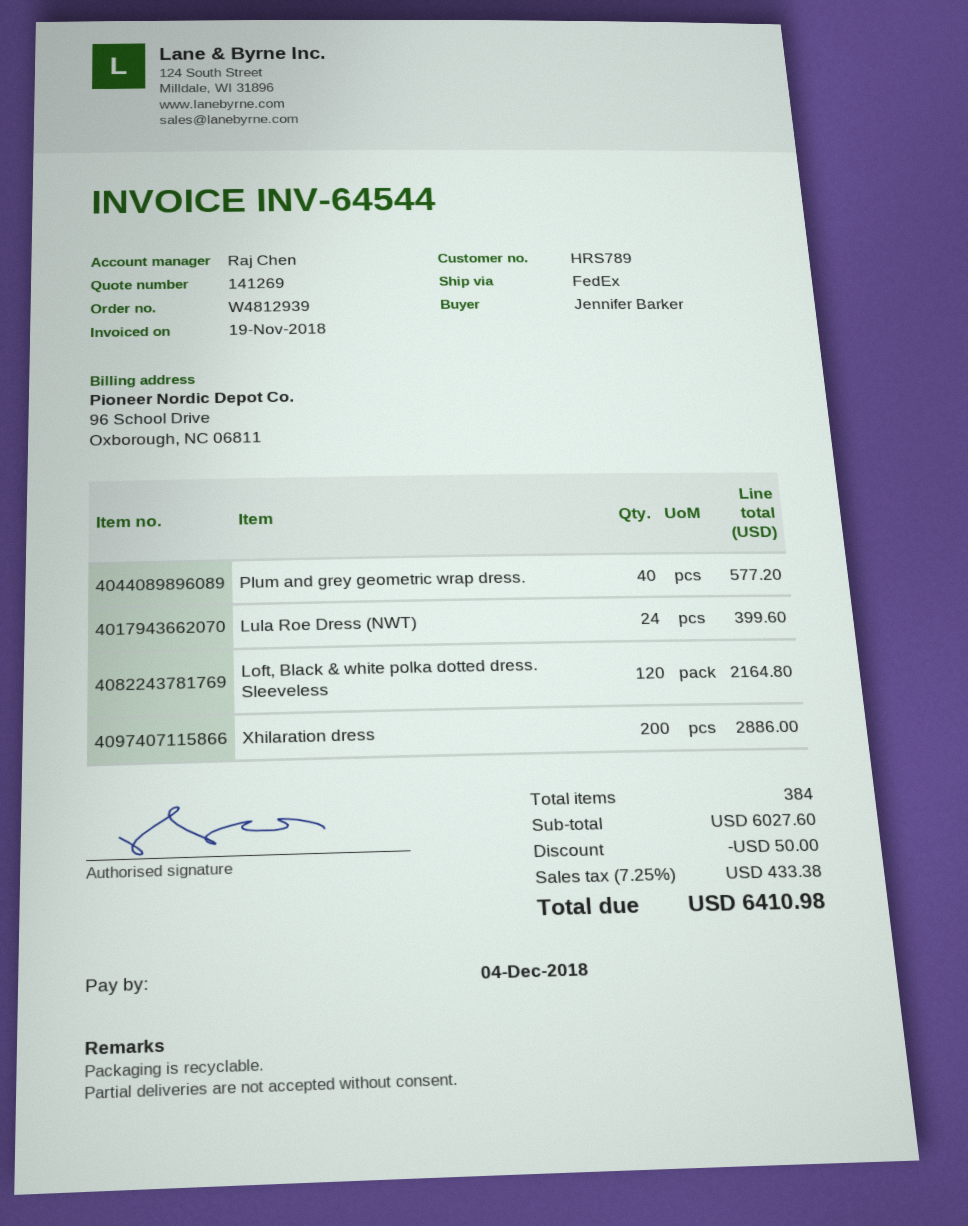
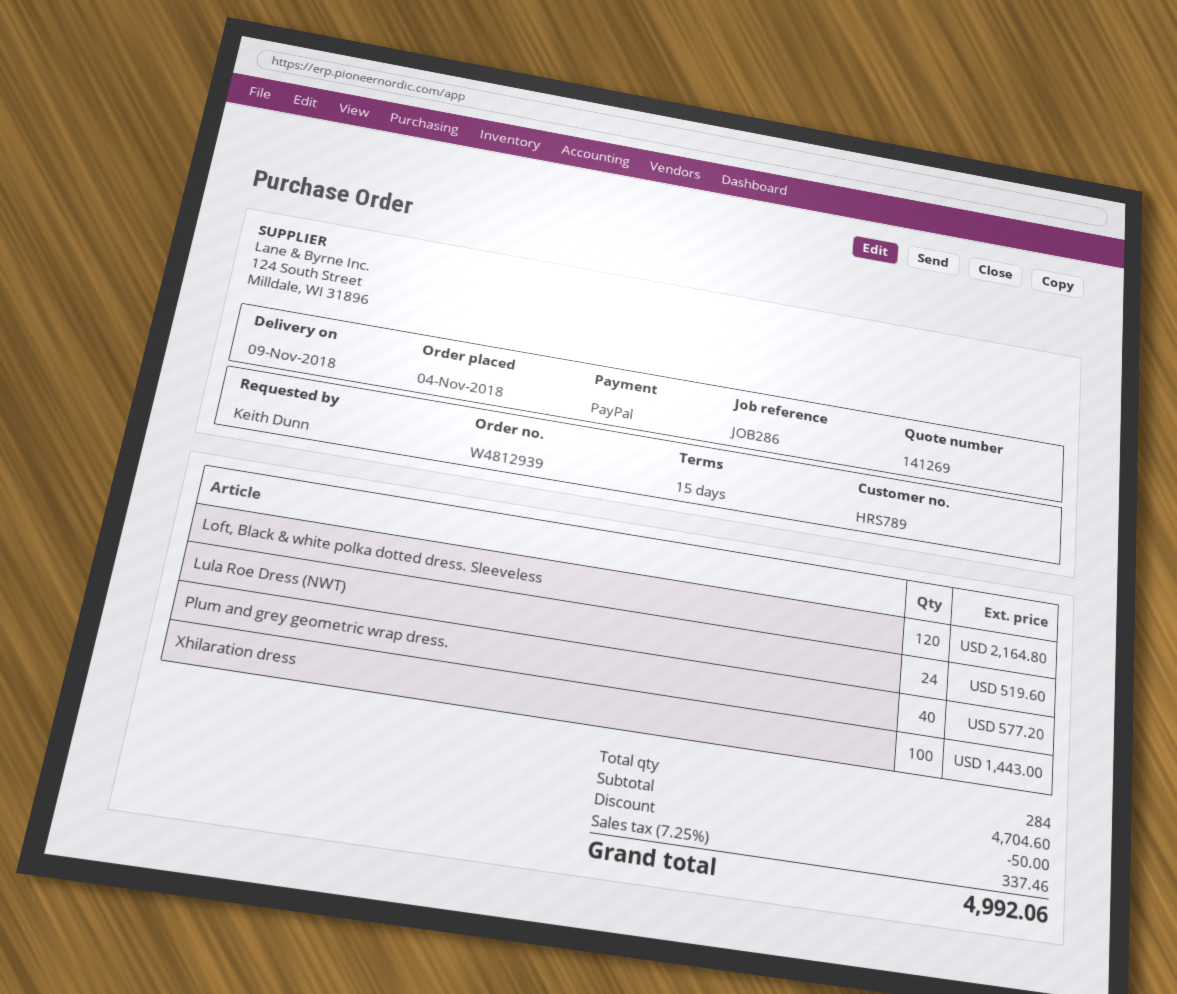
ordered by: Jennifer Barker -> Keith Dunn
Lula Roe Dress (NWT): 24 for 399.60 -> 24 for 519.60
Xhilaration dress: 200 for 2886.00 -> 100 for 1443.00
total quantity: 384 -> 284
subtotal: 6027.60 -> 4704.60
tax: 7.25% = 433.38 -> 7.25% = 337.46
total: 6410.98 -> 4992.06

